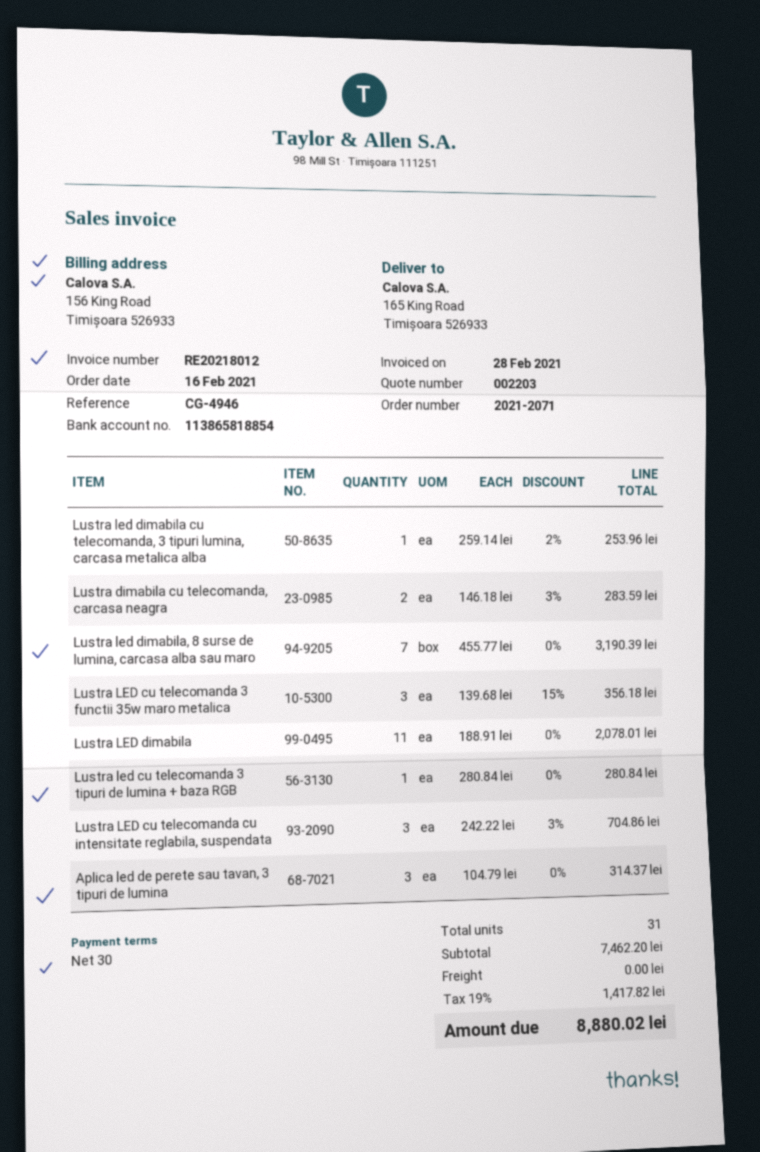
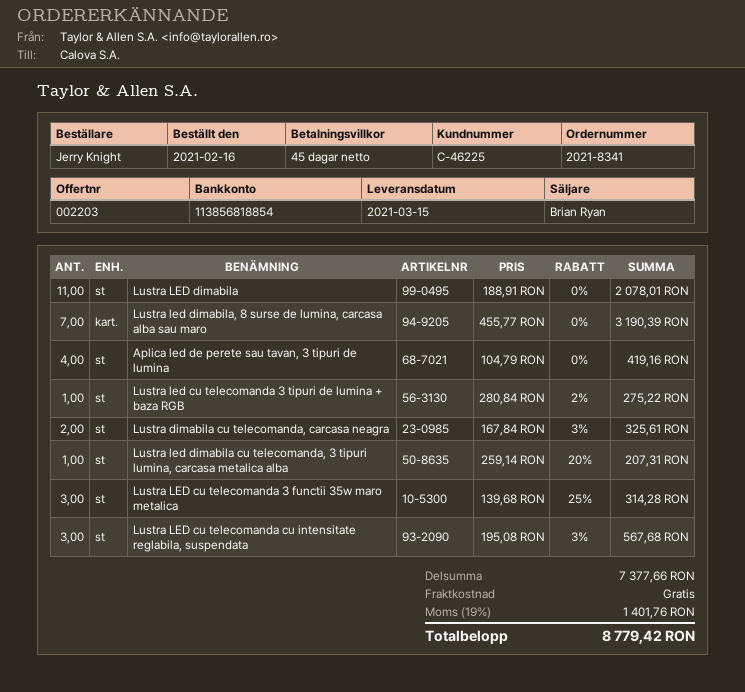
order number: 2021-2071 -> 2021-8341
payment terms: 30 days -> 45 days
bank account: 113865818854 -> 113856818854
Lustra led dimabila cu telecomanda, 3 tipuri lumina, carcasa metalica alba: 1 x 259.14 - 2% = 253.96 -> 1 x 259.14 - 20% = 207.31
Lustra dimabila cu telecomanda, carcasa neagra: 2 x 146.18 - 3% = 283.59 -> 2 x 167.84 - 3% = 325.61
Lustra LED cu telecomanda 3 functii 35w maro metalica: 3 x 139.68 - 15% = 356.18 -> 3 x 139.68 - 25% = 314.28
Lustra led cu telecomanda 3 tipuri de lumina + baza RGB: 1 x 280.84 = 280.84 -> 1 x 280.84 - 2% = 275.22
Lustra LED cu telecomanda cu intensitate reglabila, suspendata: 3 x 242.22 - 3% = 704.86 -> 3 x 195.08 - 3% = 567.68
Aplica led de perete sau tavan, 3 tipuri de lumina: 3 x 104.79 = 314.37 -> 4 x 104.79 = 419.16
subtotal: 7462.20 -> 7377.66
tax: 19% = 1417.82 -> 19% = 1401.76
total: 8880.02 -> 8779.42

